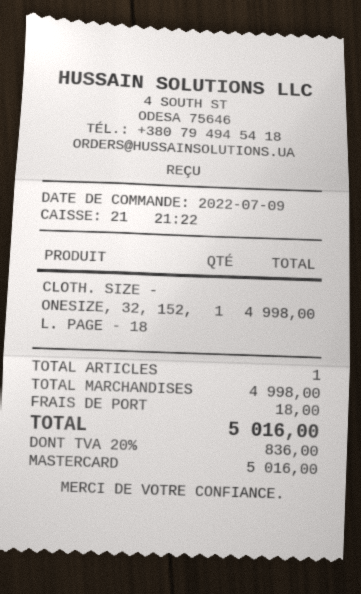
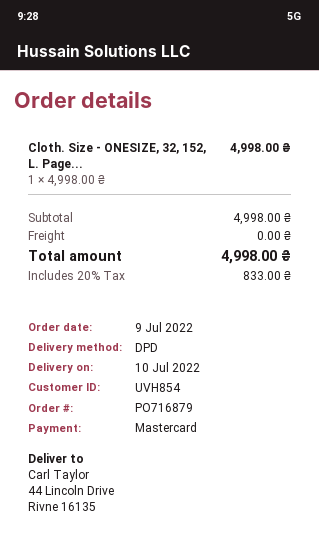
shipping: 18.00 -> 0.00
tax: 20% = 836.00 -> 20% = 833.00
total: 5016.00 -> 4998.00

